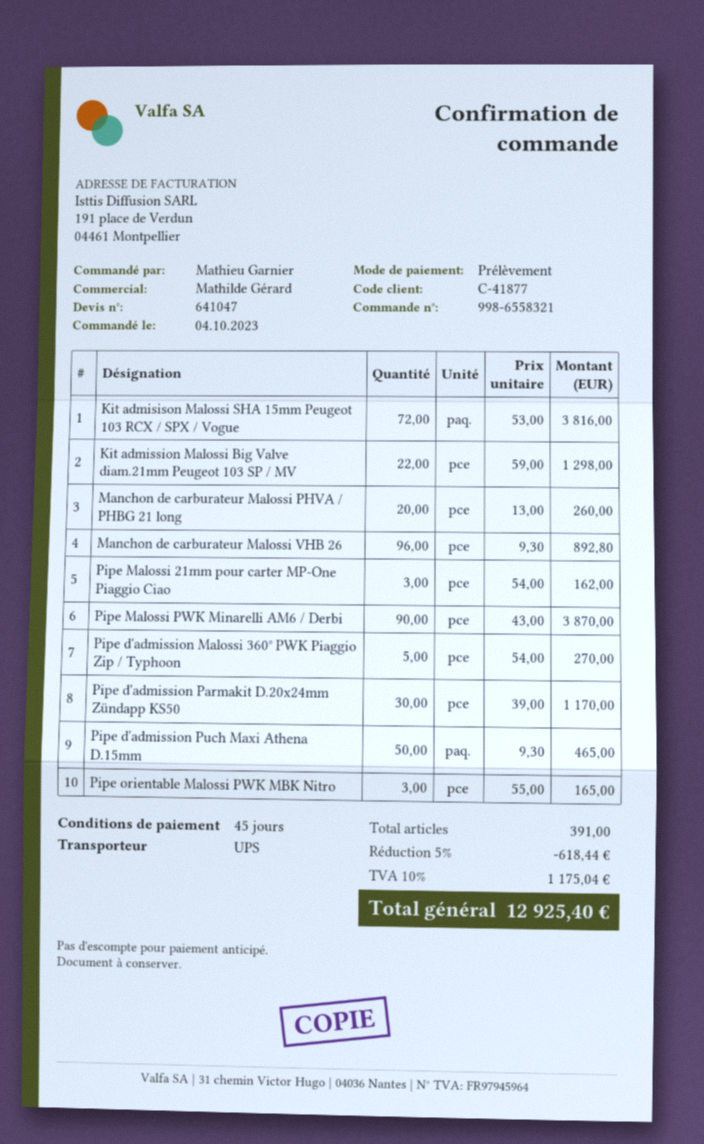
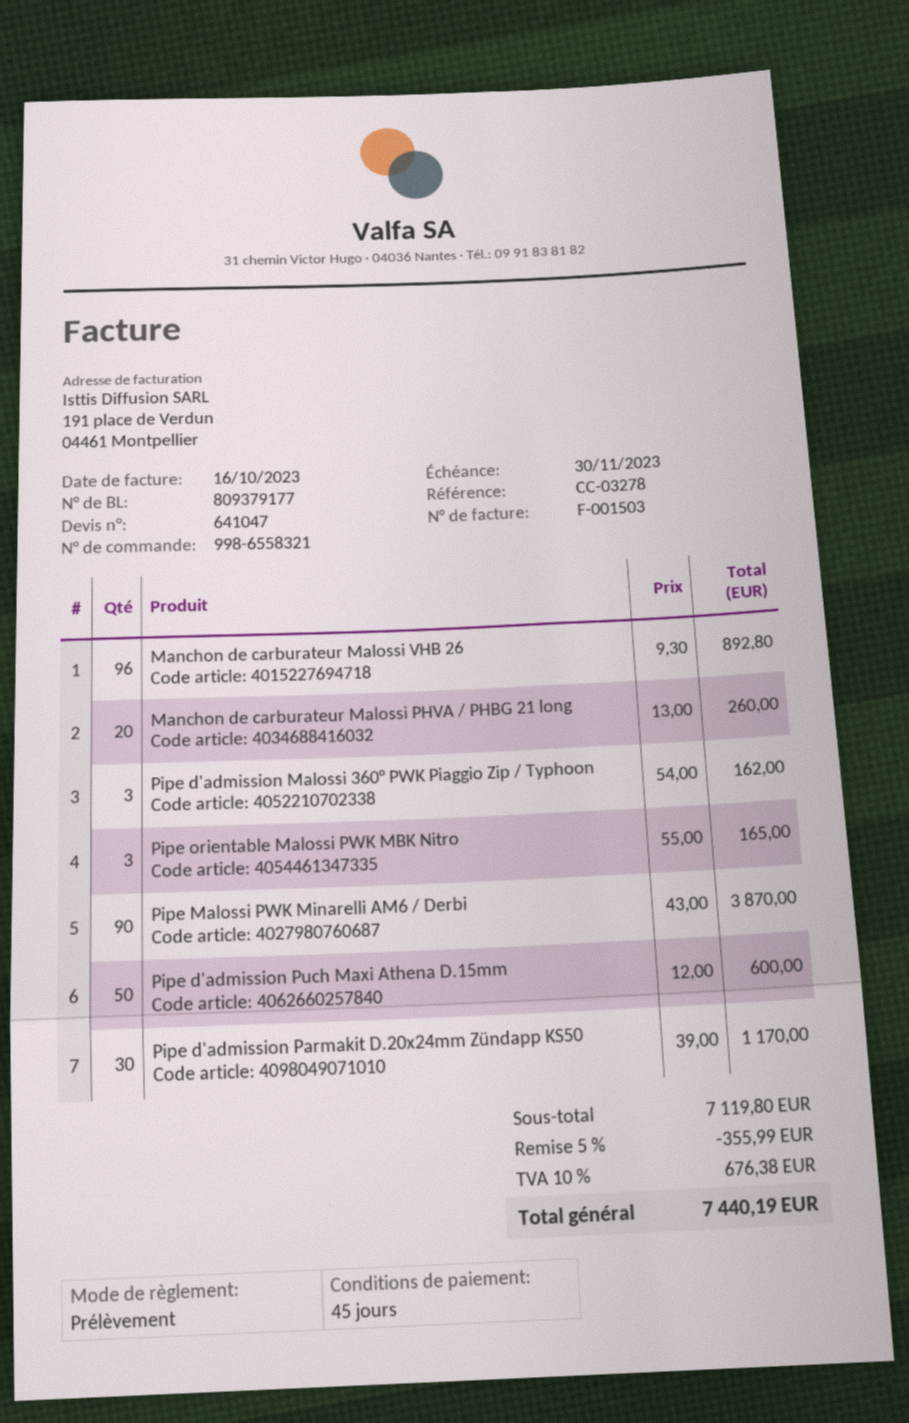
Kit admisison Malossi SHA 15mm Peugeot 103 RCX / SPX / Vogue: 72 x 53.00 = 3816.00 -> none
Kit admission Malossi Big Valve diam.21mm Peugeot 103 SP / MV: 22 x 59.00 = 1298.00 -> none
Pipe Malossi 21mm pour carter MP-One Piaggio Ciao: 3 x 54.00 = 162.00 -> none
Pipe d'admission Malossi 360° PWK Piaggio Zip / Typhoon: 5 x 54.00 = 270.00 -> 3 x 54.00 = 162.00
Pipe d'admission Puch Maxi Athena D.15mm: 50 x 9.30 = 465.00 -> 50 x 12.00 = 600.00
discount: 5% = 618.44 -> 5% = 355.99
tax: 10% = 1175.04 -> 10% = 676.38
total: 12925.40 -> 7440.19

